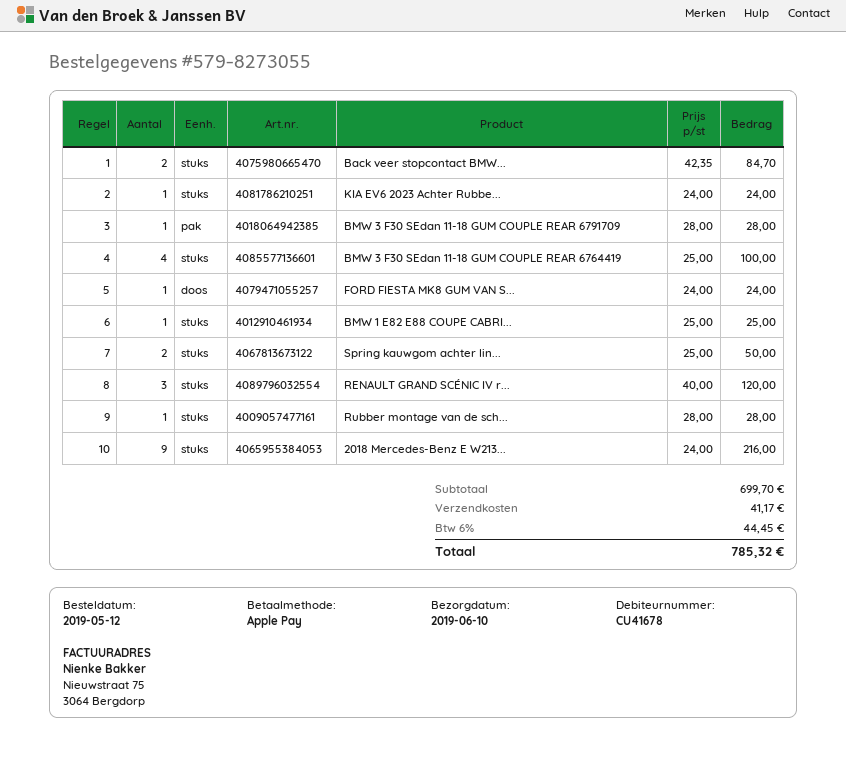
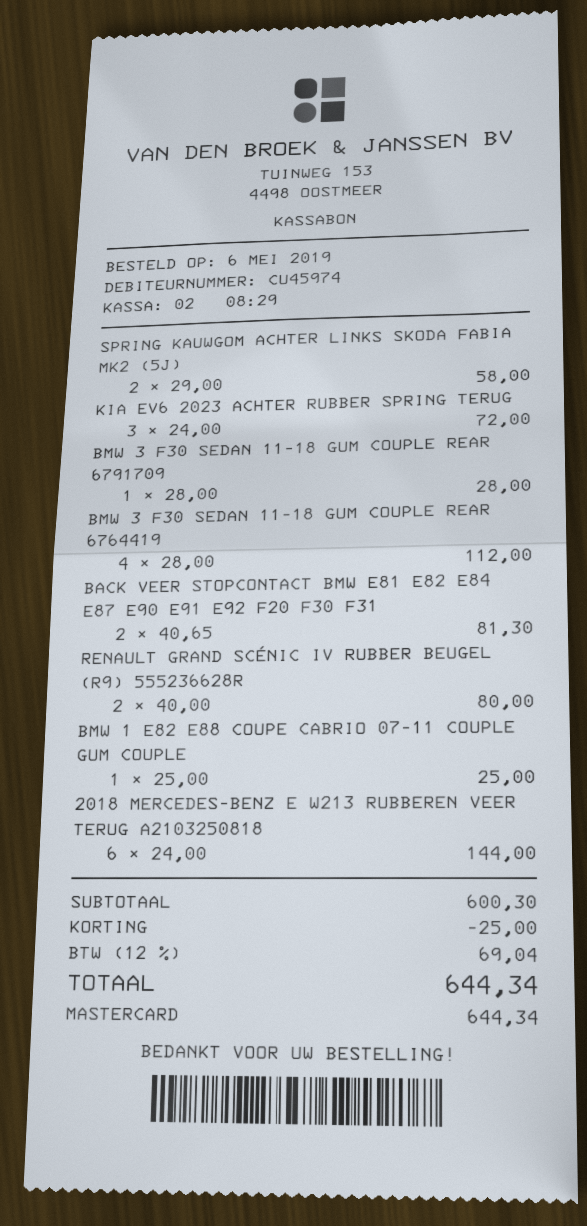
order date: 2019-05-12 -> 2019-05-06
customer number: CU41678 -> CU45974
payment method: Apple Pay -> Mastercard
Back veer stopcontact BMW...: 2 x 42.35 = 84.70 -> 2 x 40.65 = 81.30
KIA EV6 2023 Achter Rubbe...: 1 x 24.00 = 24.00 -> 3 x 24.00 = 72.00
BMW 3 F30 SEdan 11-18 GUM COUPLE REAR 6764419: 4 x 25.00 = 100.00 -> 4 x 28.00 = 112.00
FORD FIESTA MK8 GUM VAN S...: 1 x 24.00 = 24.00 -> none
Spring kauwgom achter lin...: 2 x 25.00 = 50.00 -> 2 x 29.00 = 58.00
RENAULT GRAND SCÉNIC IV r...: 3 x 40.00 = 120.00 -> 2 x 40.00 = 80.00
Rubber montage van de sch...: 1 x 28.00 = 28.00 -> none
2018 Mercedes-Benz E W213...: 9 x 24.00 = 216.00 -> 6 x 24.00 = 144.00
subtotal: 699.70 -> 600.30
discount: none -> 25.00
shipping: 41.17 -> none
tax: 6% = 44.45 -> 12% = 69.04
total: 785.32 -> 644.34

